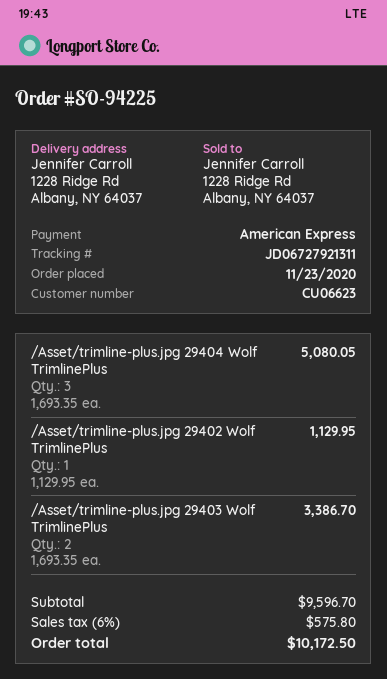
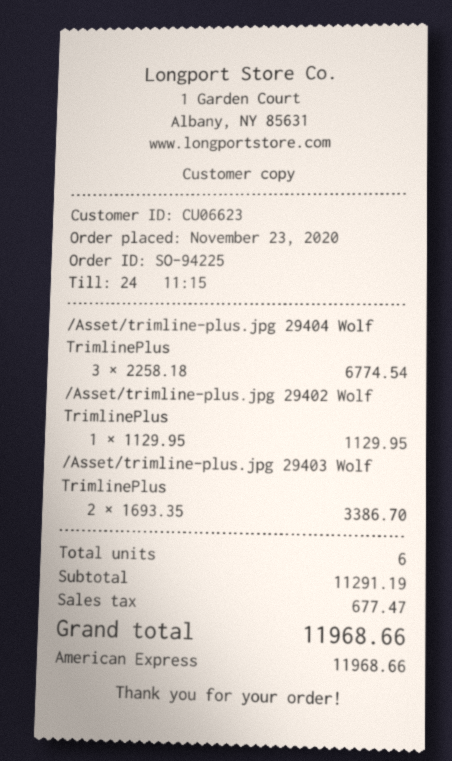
/Asset/trimline-plus.jpg 29404 Wolf TrimlinePlus: 3 x 1693.35 = 5080.05 -> 3 x 2258.18 = 6774.54
subtotal: 9596.70 -> 11291.19
tax: 575.80 -> 677.47
total: 10172.50 -> 11968.66

